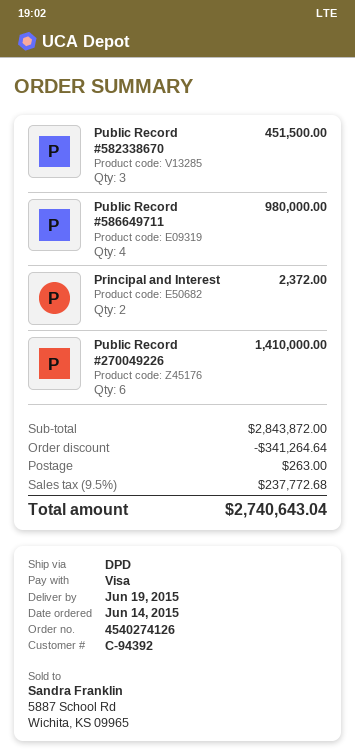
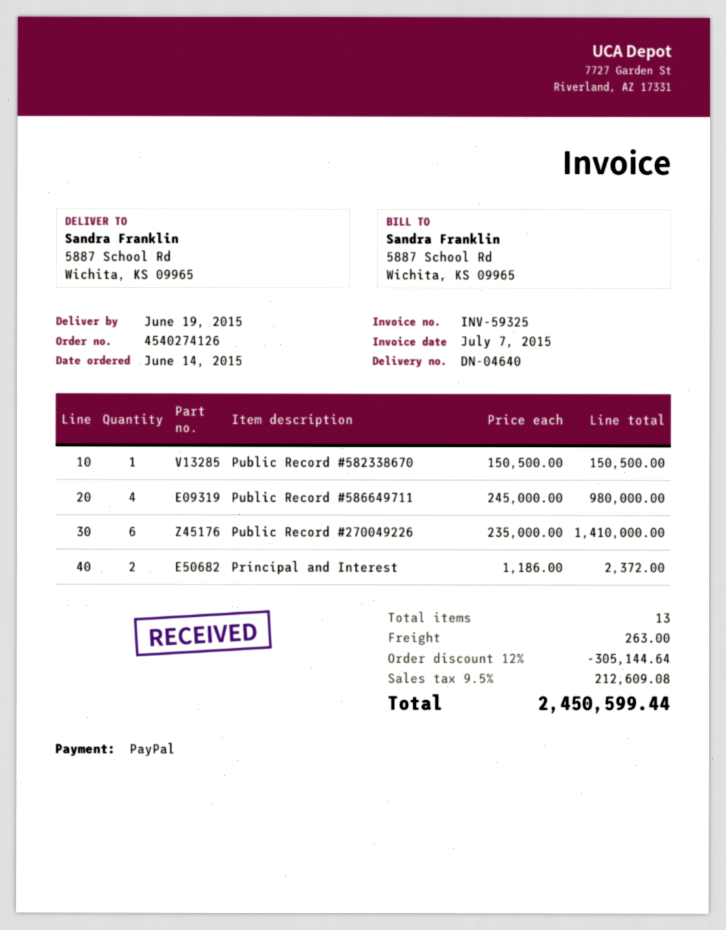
payment method: Visa -> PayPal
Public Record #582338670: 3 for 451500.00 -> 1 for 150500.00
discount: 341264.64 -> 305144.64
tax: 9.5% = 237772.68 -> 9.5% = 212609.08
total: 2740643.04 -> 2450599.44

